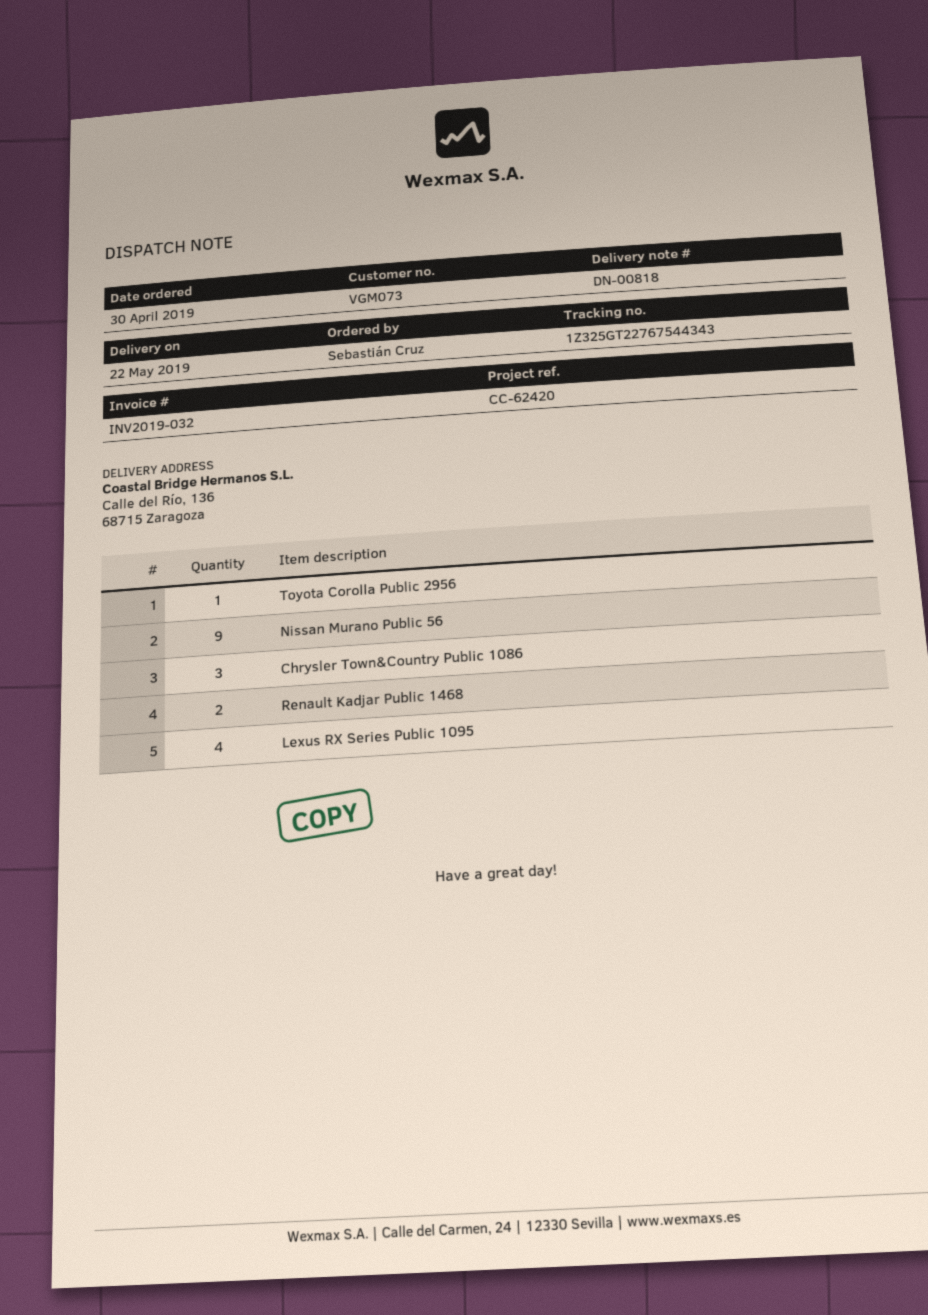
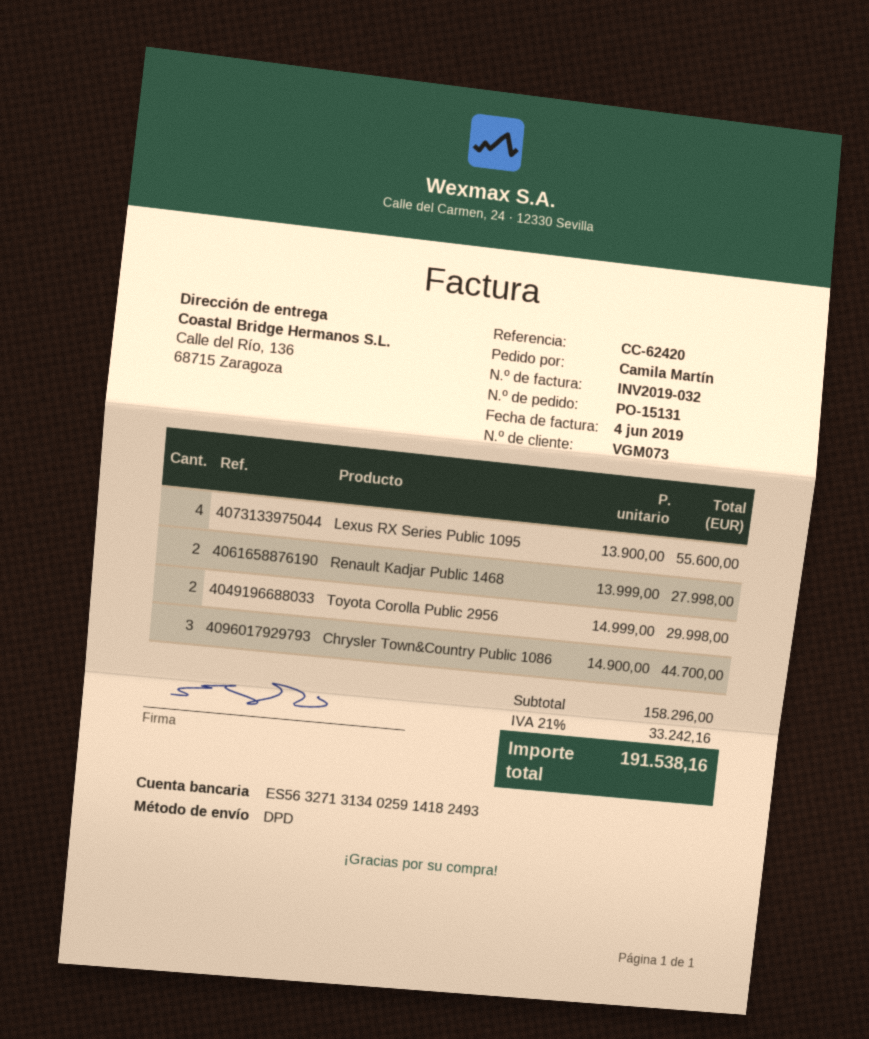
ordered by: Sebastián Cruz -> Camila Martín
Toyota Corolla Public 2956: 1 -> 2
Nissan Murano Public 56: 9 -> none

